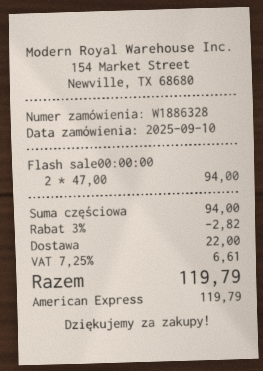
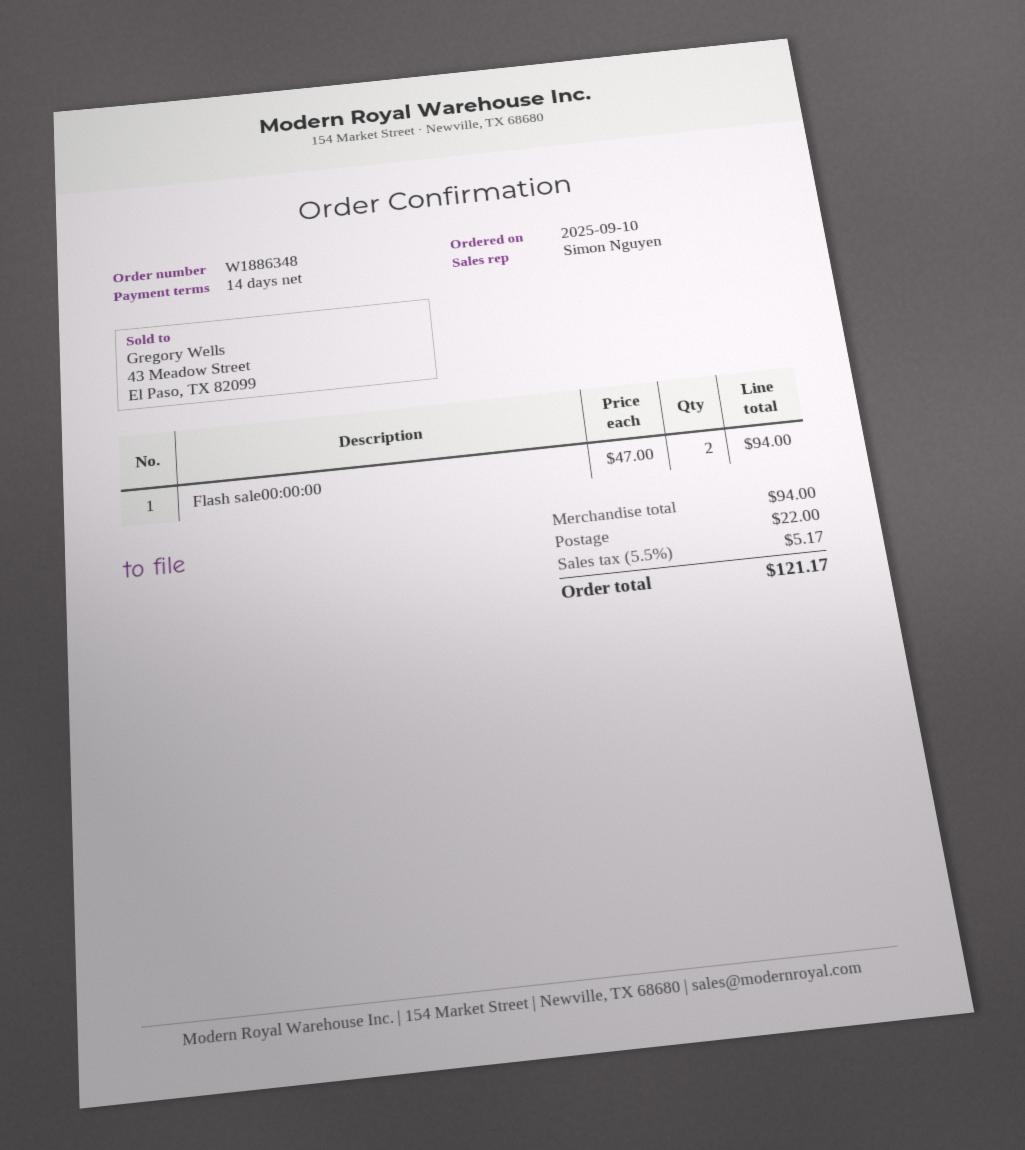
order number: W1886328 -> W1886348
discount: 3% = 2.82 -> none
tax: 7.25% = 6.61 -> 5.5% = 5.17
total: 119.79 -> 121.17

